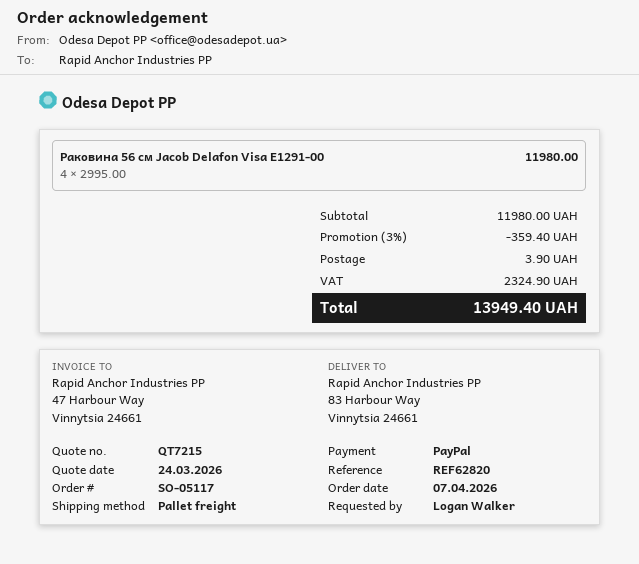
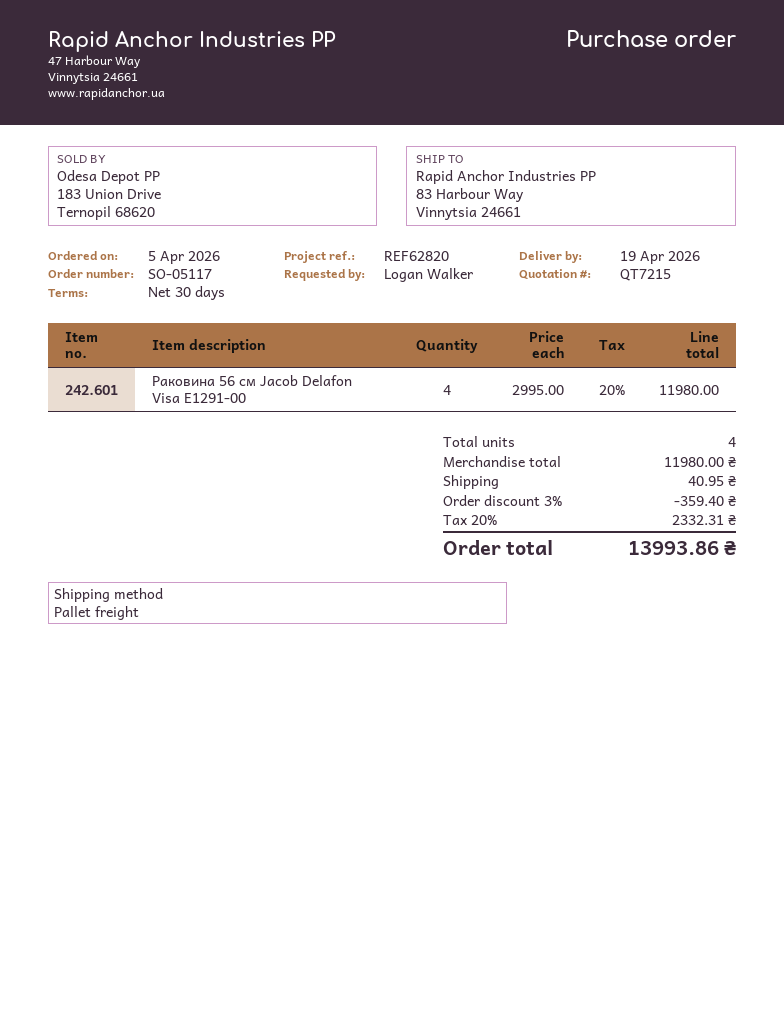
order date: 2026-04-07 -> 2026-04-05
shipping: 3.90 -> 40.95
tax: 2324.90 -> 2332.31
total: 13949.40 -> 13993.86

